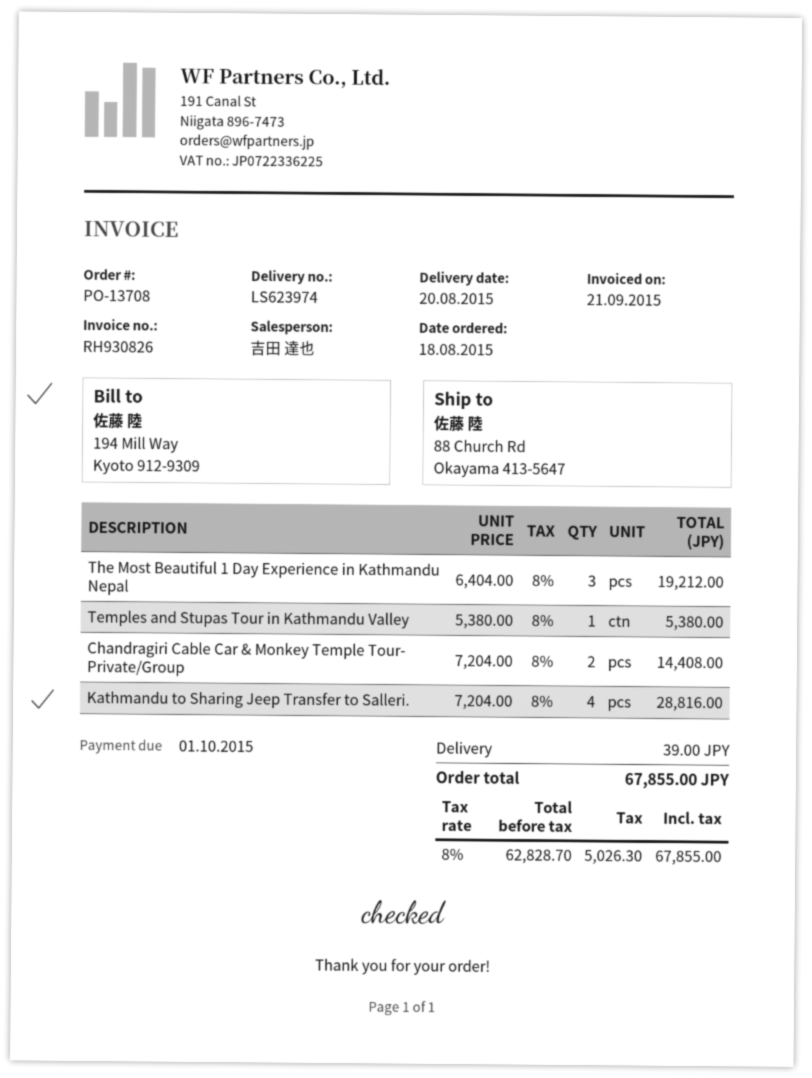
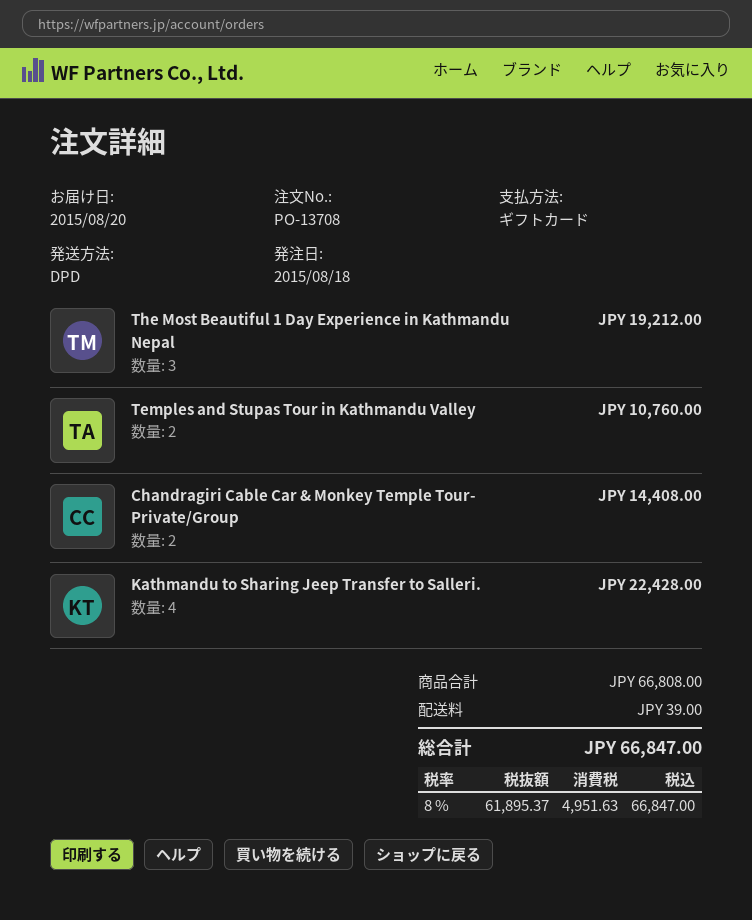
Temples and Stupas Tour in Kathmandu Valley: 1 for 5380.00 -> 2 for 10760.00
Kathmandu to Sharing Jeep Transfer to Salleri.: 4 for 28816.00 -> 4 for 22428.00
net: 62828.70 -> 61895.37
tax: 8% = 5026.30 -> 8% = 4951.63
total: 67855.00 -> 66847.00

